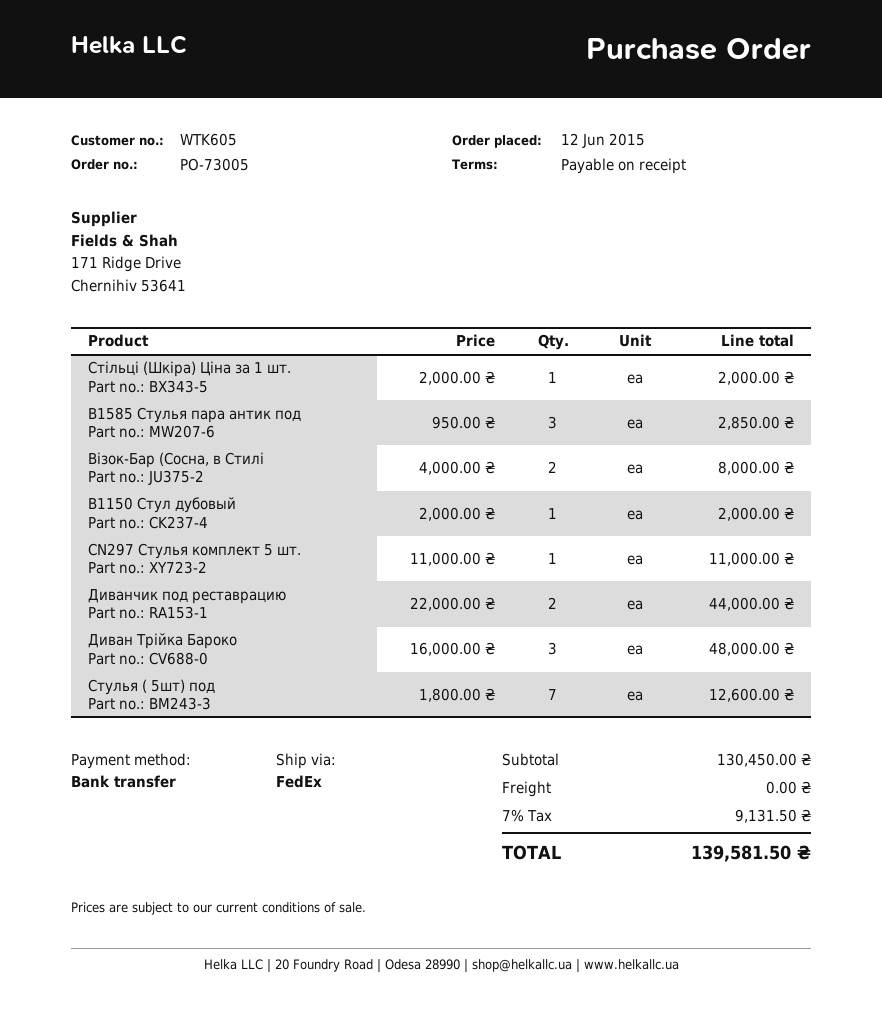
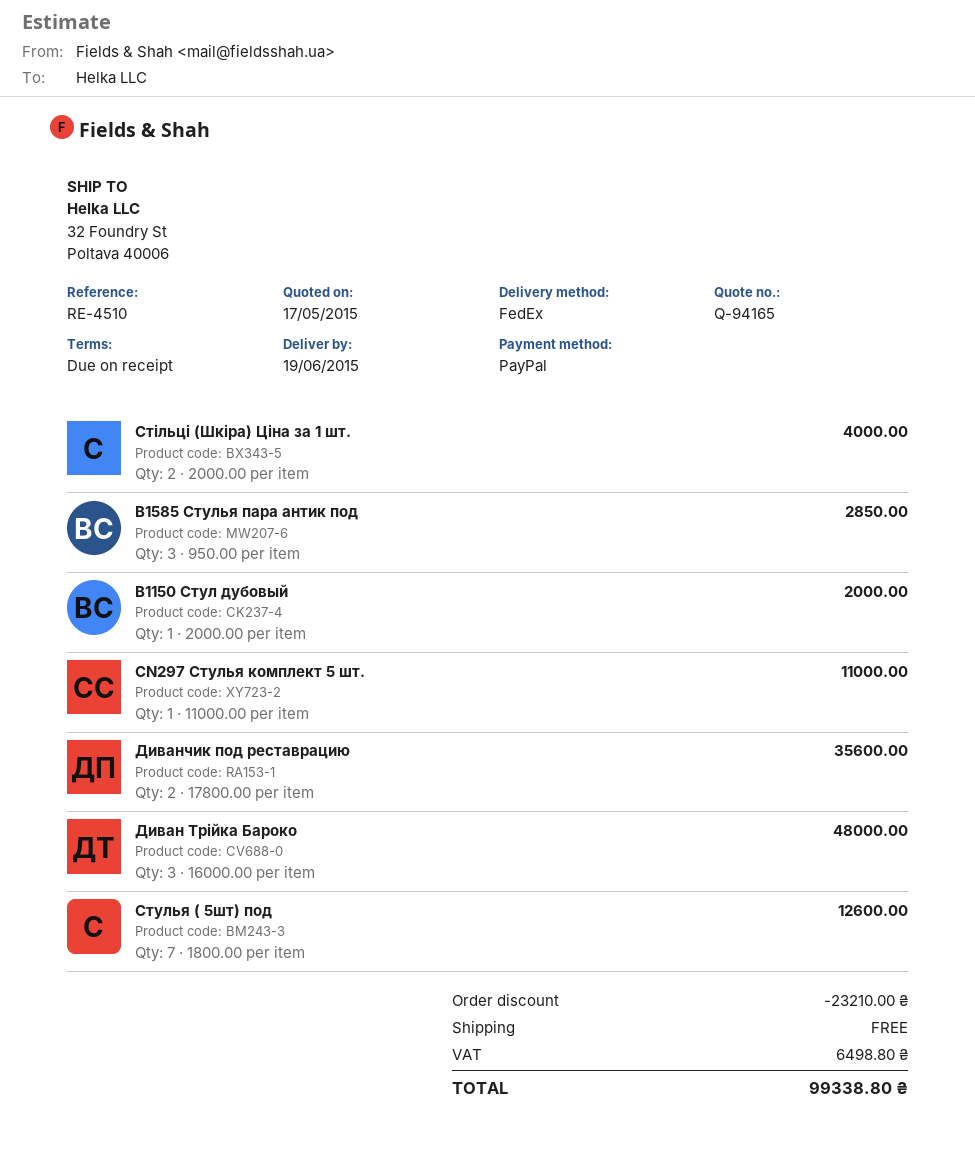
payment method: bank transfer -> PayPal
Стільці (Шкіра) Ціна за 1 шт.: 1 x 2000.00 = 2000.00 -> 2 x 2000.00 = 4000.00
Візок-Бар (Сосна, в Стилі: 2 x 4000.00 = 8000.00 -> none
Диванчик под реставрацию: 2 x 22000.00 = 44000.00 -> 2 x 17800.00 = 35600.00
discount: none -> 23210.00
tax: 9131.50 -> 6498.80
total: 139581.50 -> 99338.80

